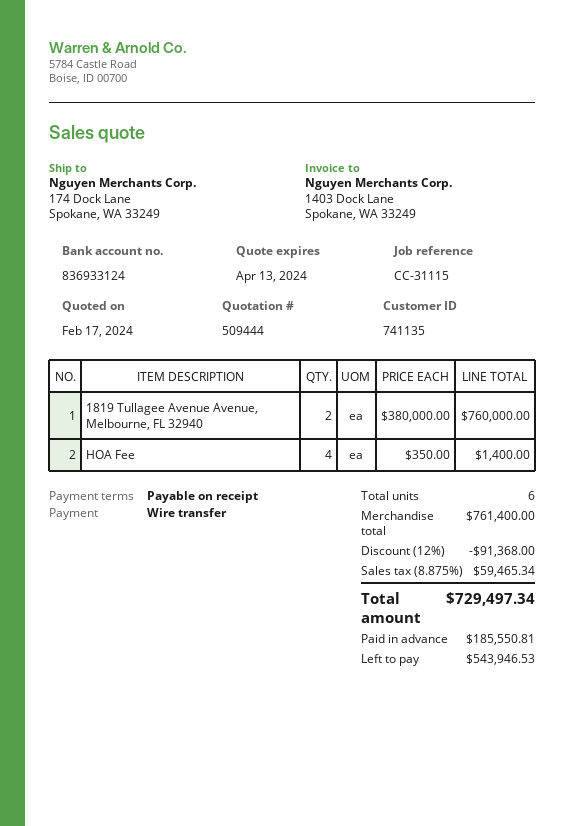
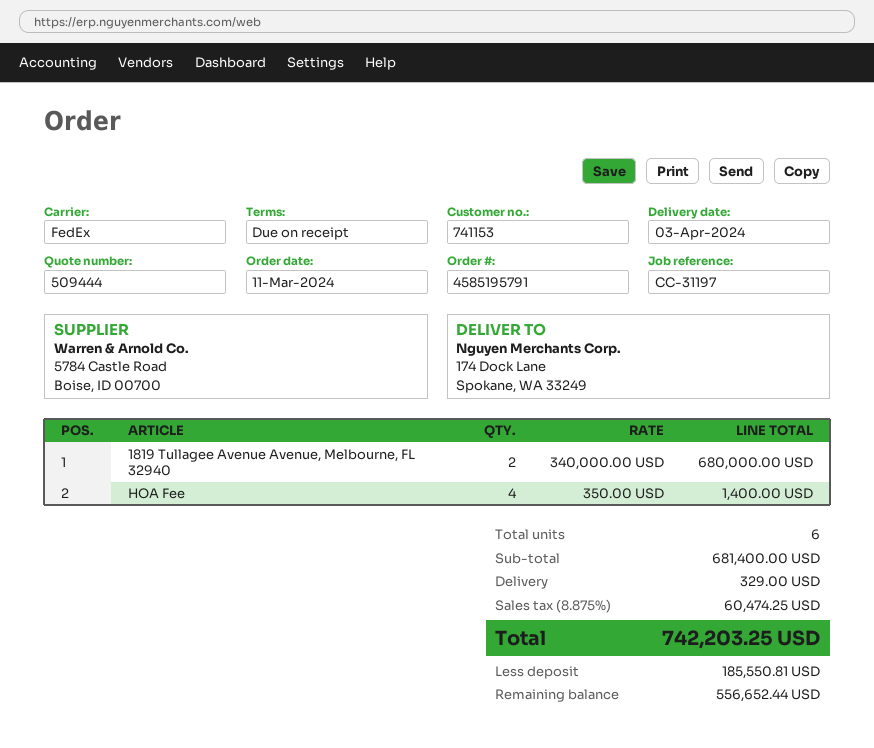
customer number: 741135 -> 741153
reference: CC-31115 -> CC-31197
1819 Tullagee Avenue Avenue, Melbourne, FL 32940: 2 x 380000.00 = 760000.00 -> 2 x 340000.00 = 680000.00
subtotal: 761400.00 -> 681400.00
discount: 12% = 91368.00 -> none
shipping: none -> 329.00
tax: 8.875% = 59465.34 -> 8.875% = 60474.25
total: 729497.34 -> 742203.25
balance: 543946.53 -> 556652.44

